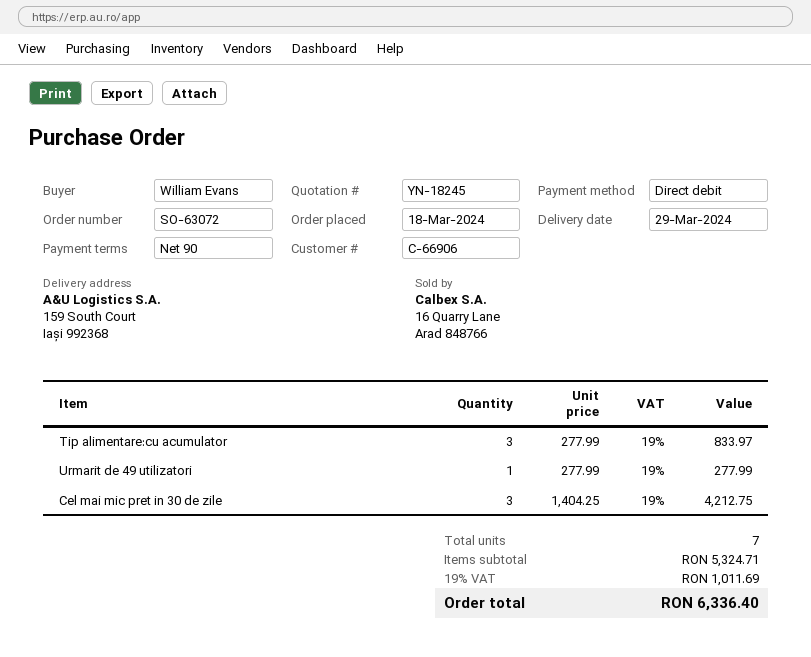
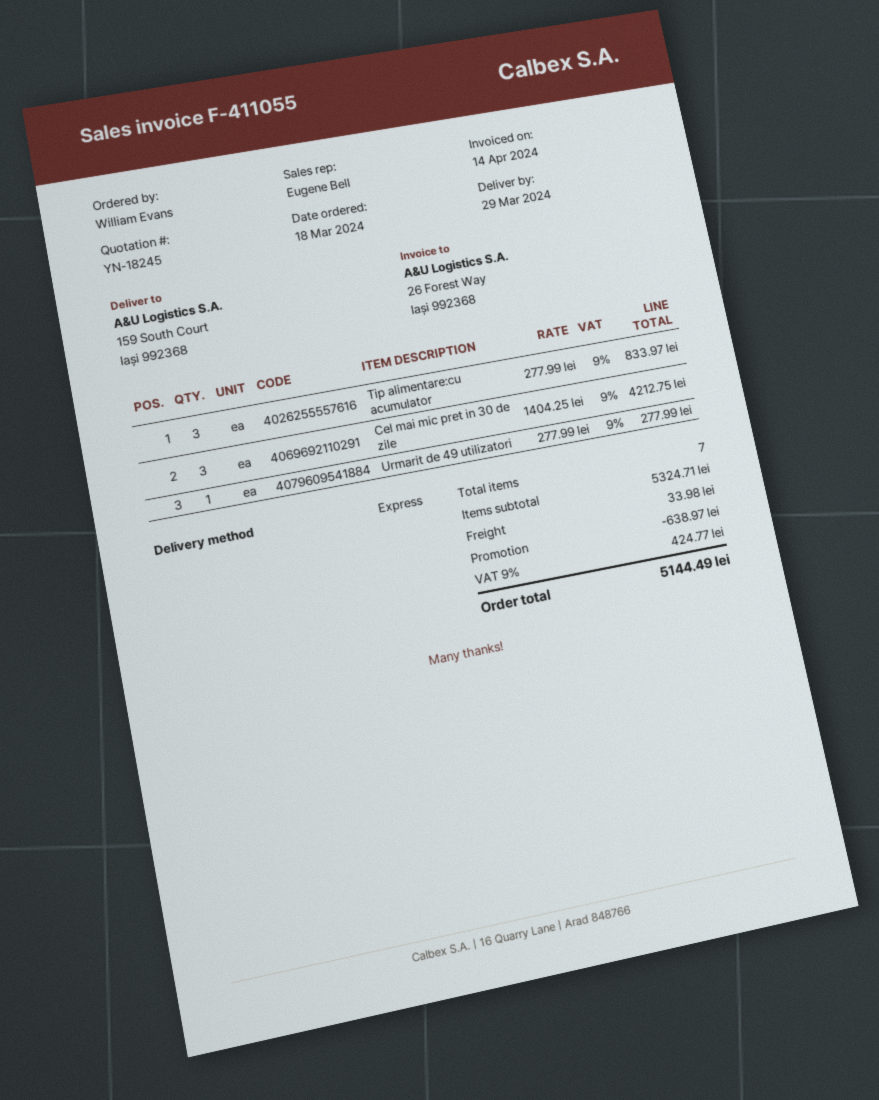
discount: none -> 638.97
shipping: none -> 33.98
tax: 19% = 1011.69 -> 9% = 424.77
total: 6336.40 -> 5144.49

